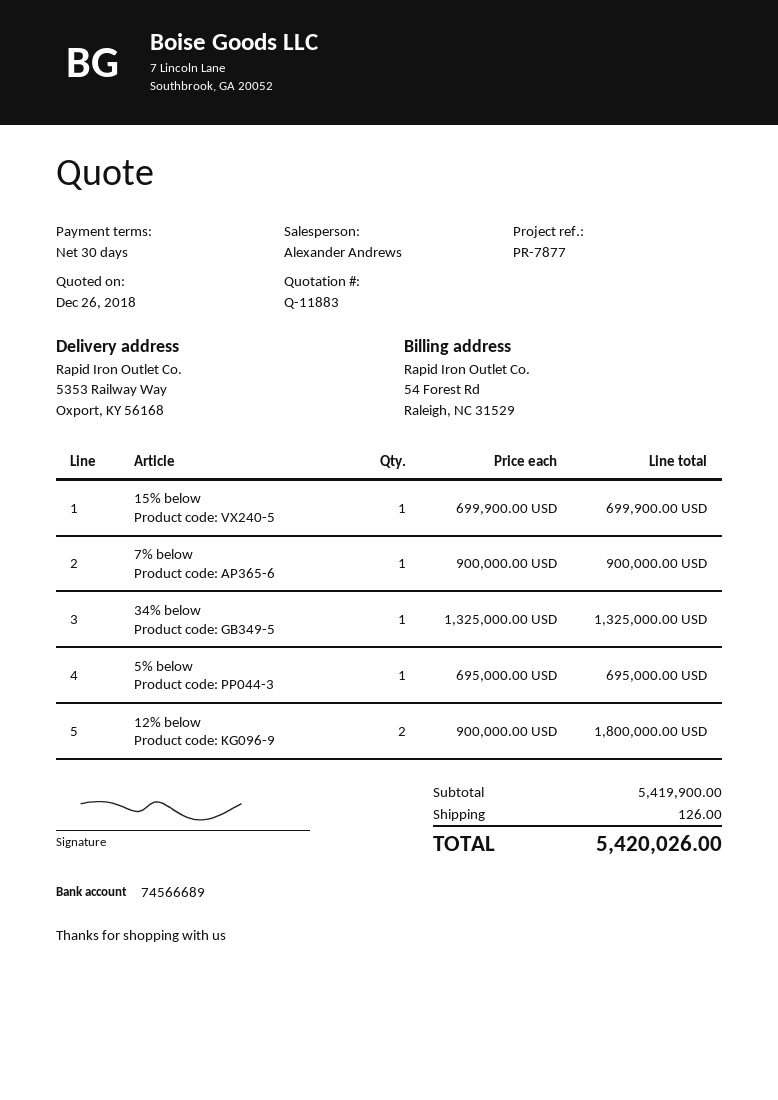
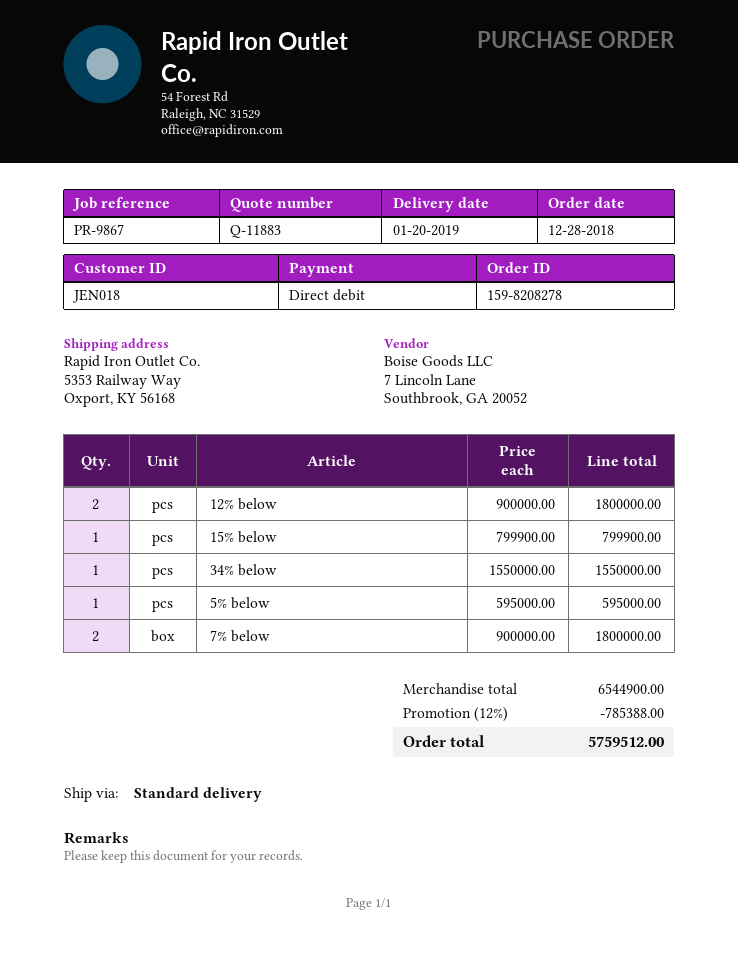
reference: PR-7877 -> PR-9867
15% below: 1 x 699900.00 = 699900.00 -> 1 x 799900.00 = 799900.00
7% below: 1 x 900000.00 = 900000.00 -> 2 x 900000.00 = 1800000.00
34% below: 1 x 1325000.00 = 1325000.00 -> 1 x 1550000.00 = 1550000.00
5% below: 1 x 695000.00 = 695000.00 -> 1 x 595000.00 = 595000.00
subtotal: 5419900.00 -> 6544900.00
discount: none -> 12% = 785388.00
shipping: 126.00 -> none
total: 5420026.00 -> 5759512.00

